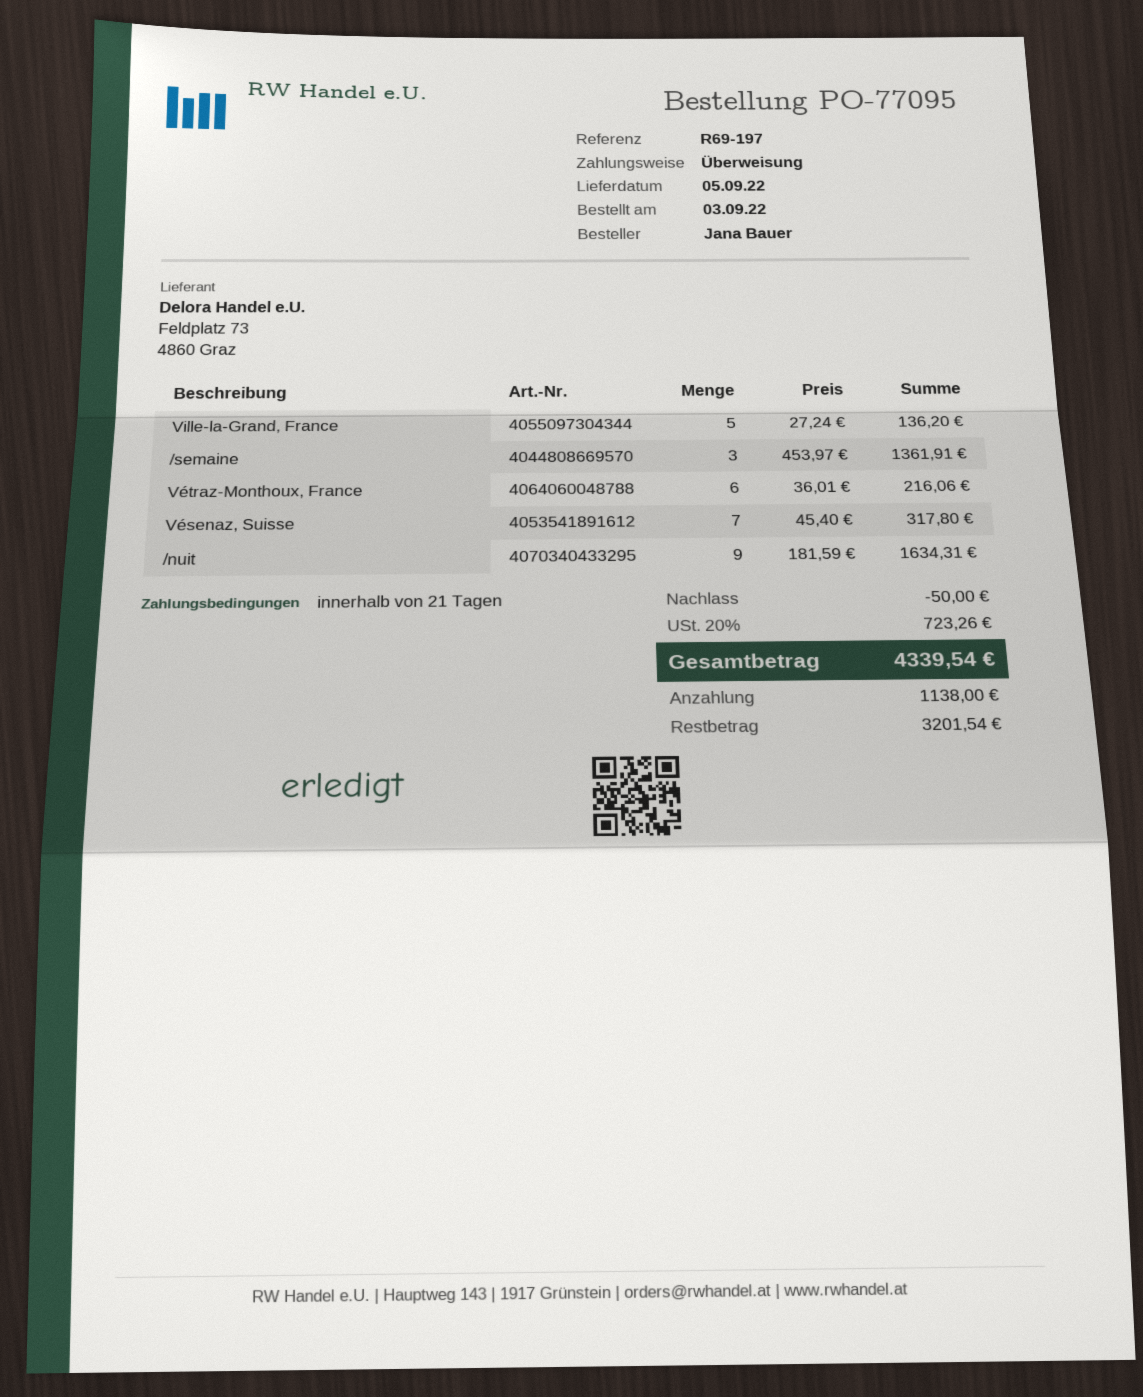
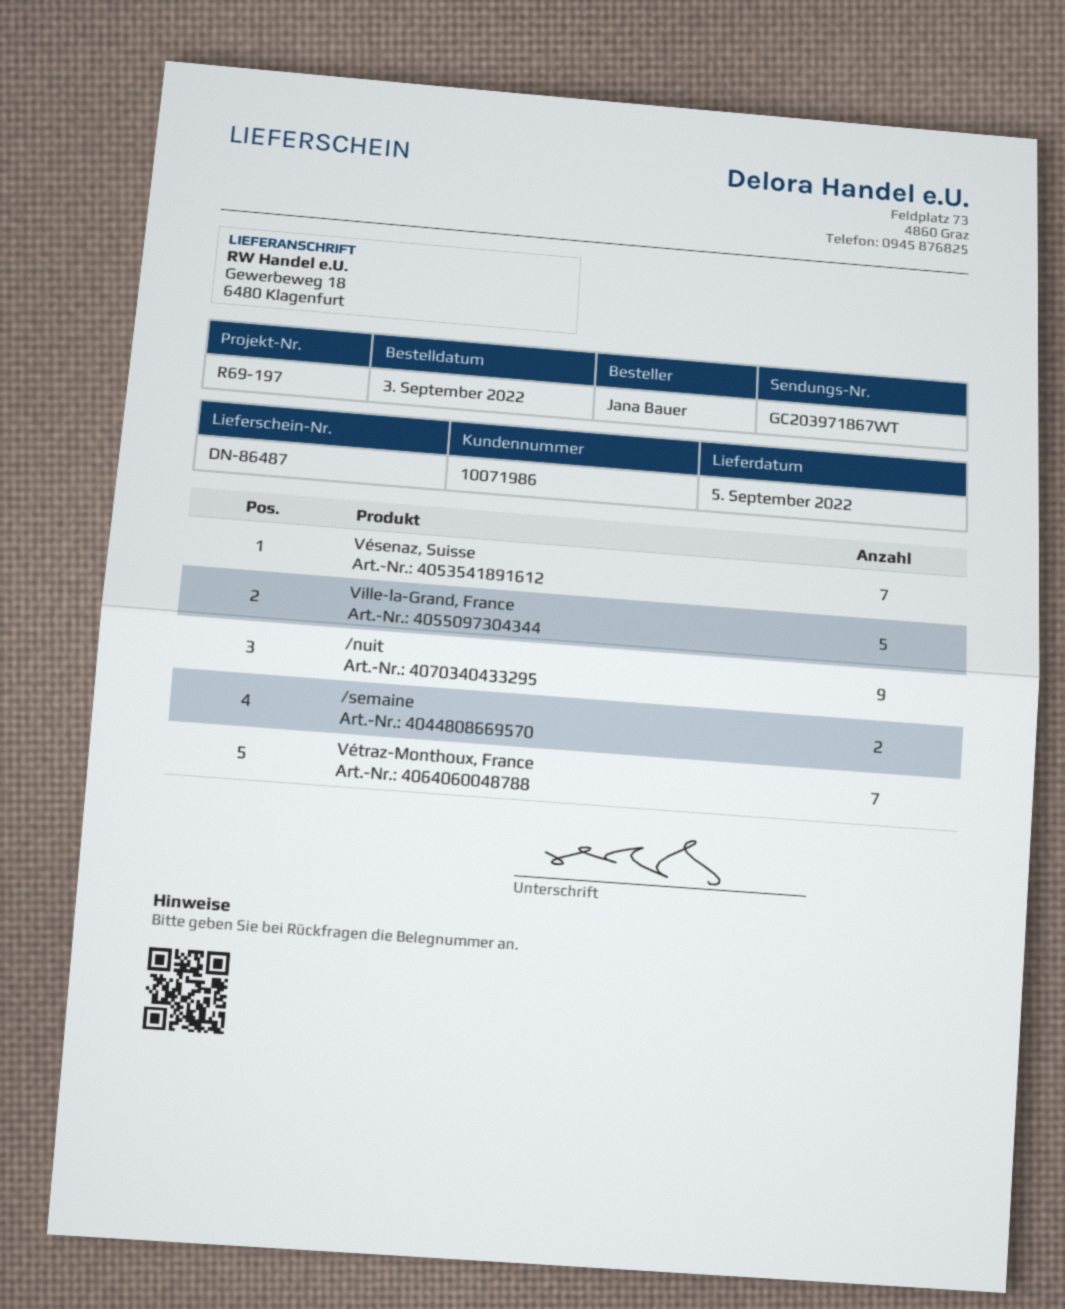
/semaine: 3 -> 2
Vétraz-Monthoux, France: 6 -> 7

